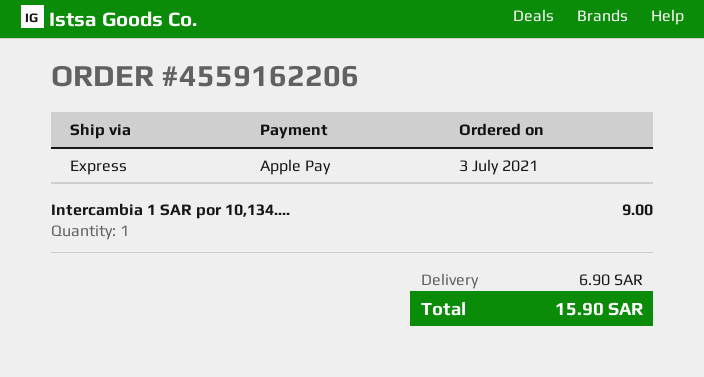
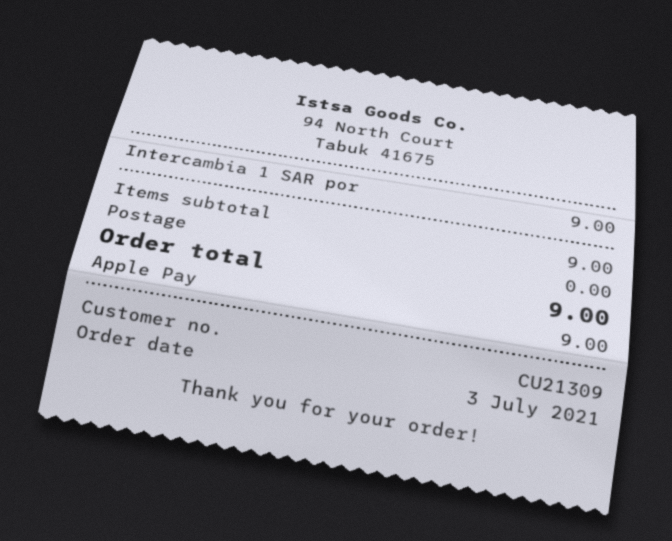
shipping: 6.90 -> 0.00
total: 15.90 -> 9.00

